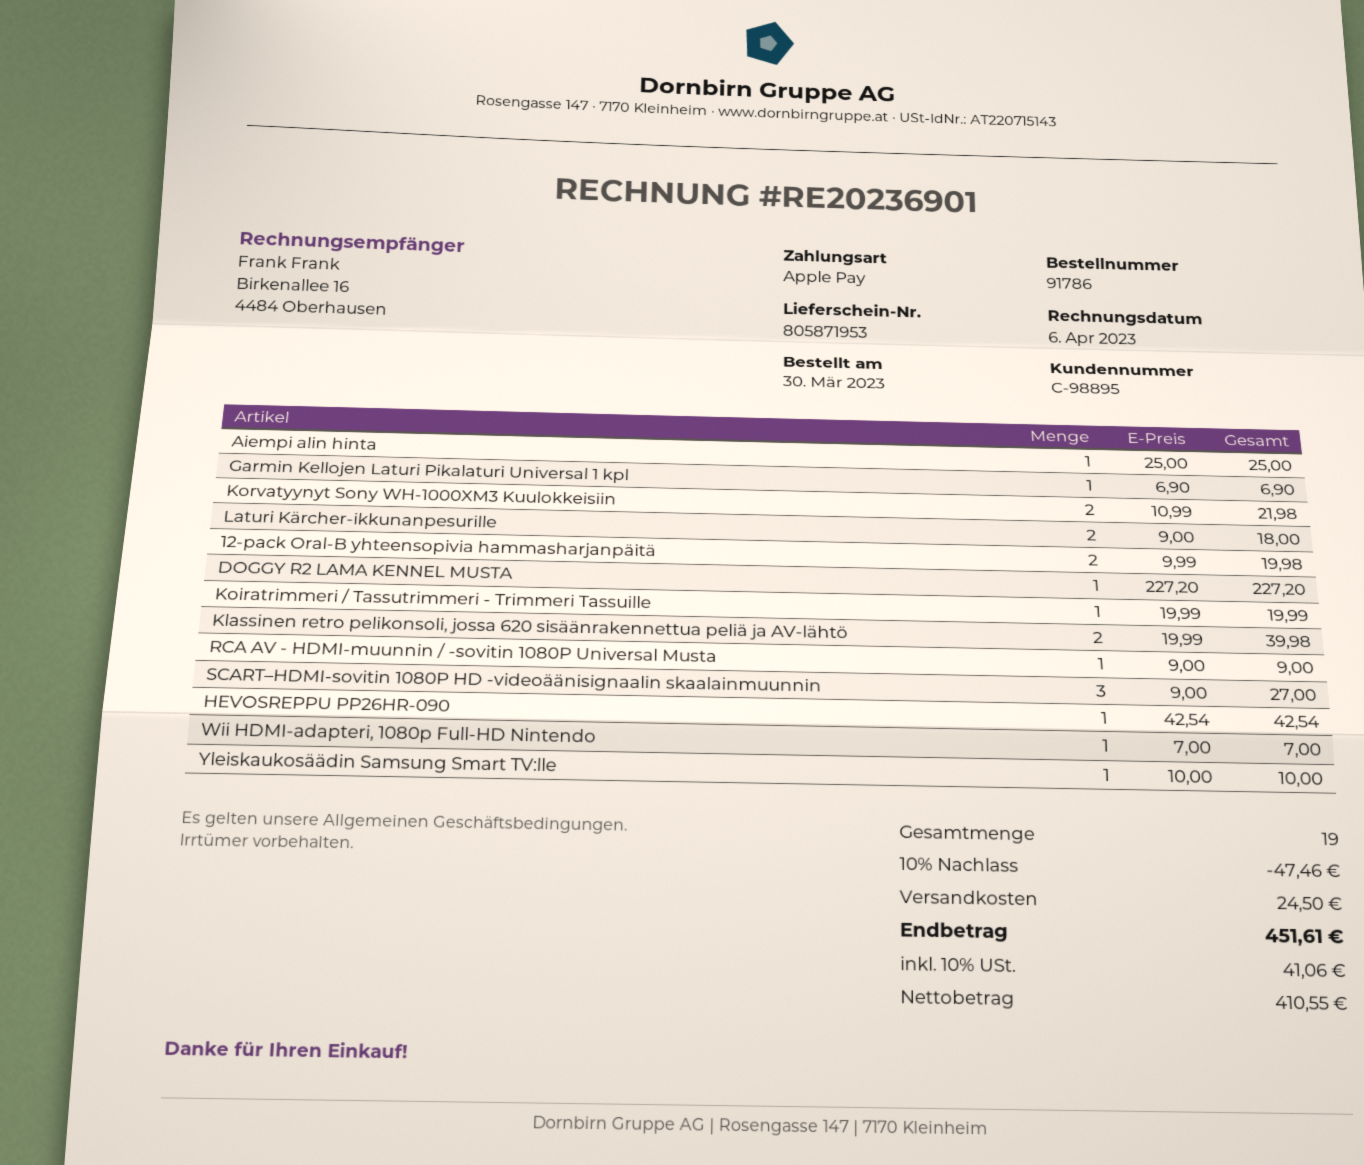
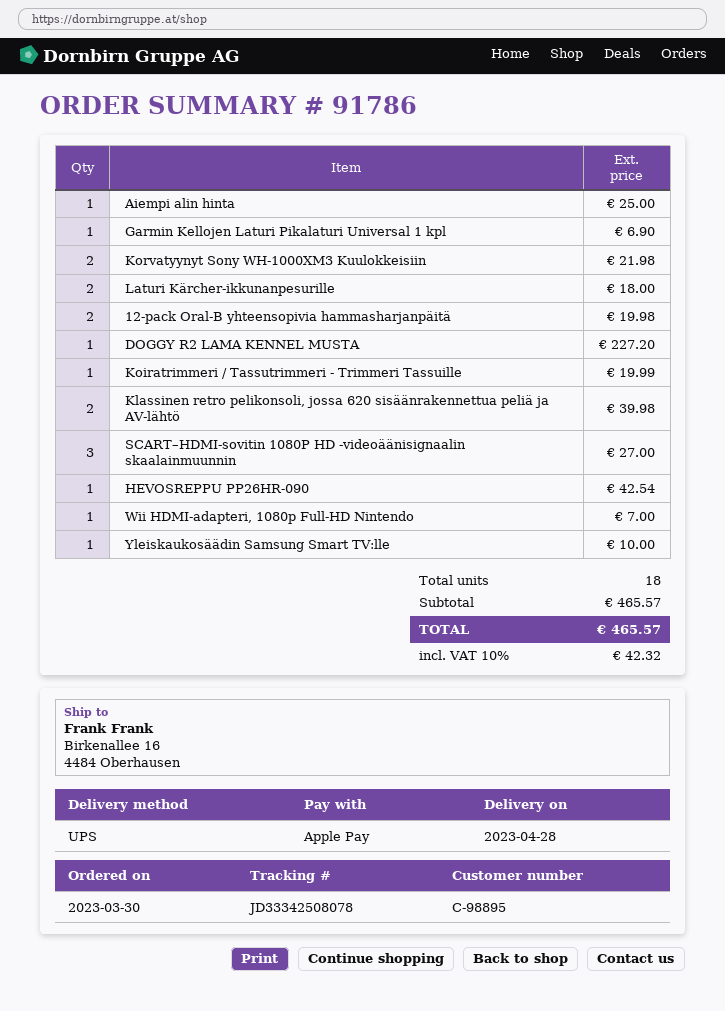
RCA AV - HDMI-muunnin / -sovitin 1080P Universal Musta: 1 for 9.00 -> none
total quantity: 19 -> 18
discount: 10% = 47.46 -> none
shipping: 24.50 -> none
tax: 10% = 41.06 -> 10% = 42.32
total: 451.61 -> 465.57

